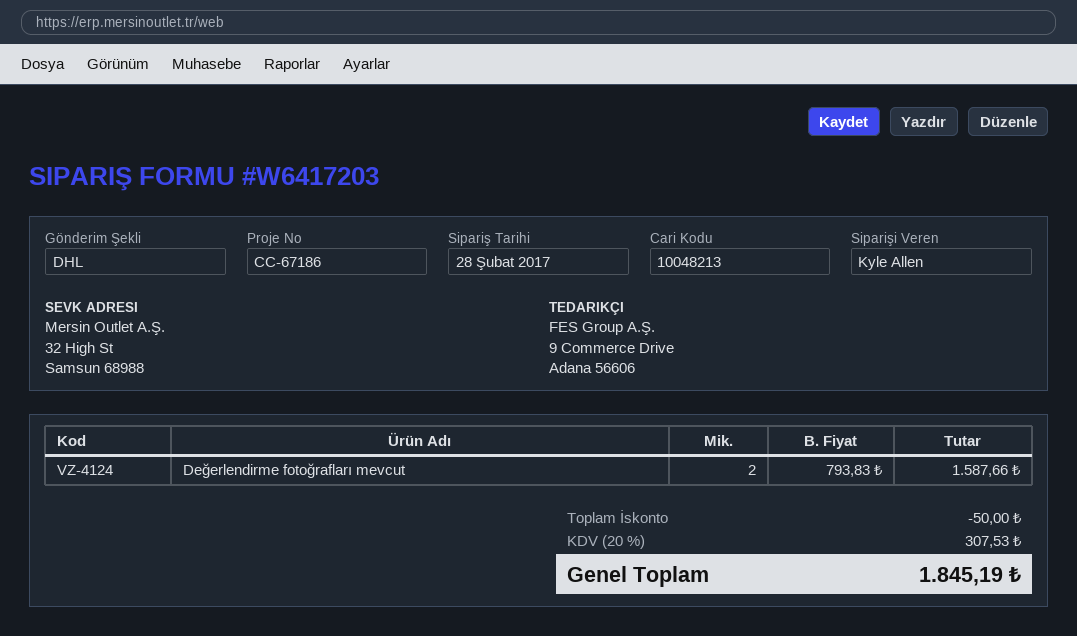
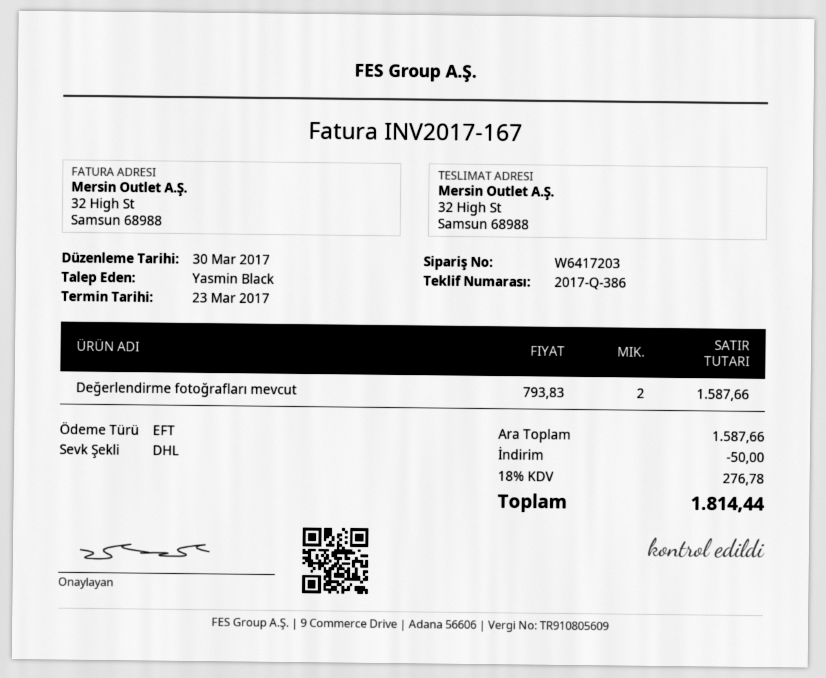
ordered by: Kyle Allen -> Yasmin Black
tax: 20% = 307.53 -> 18% = 276.78
total: 1845.19 -> 1814.44

